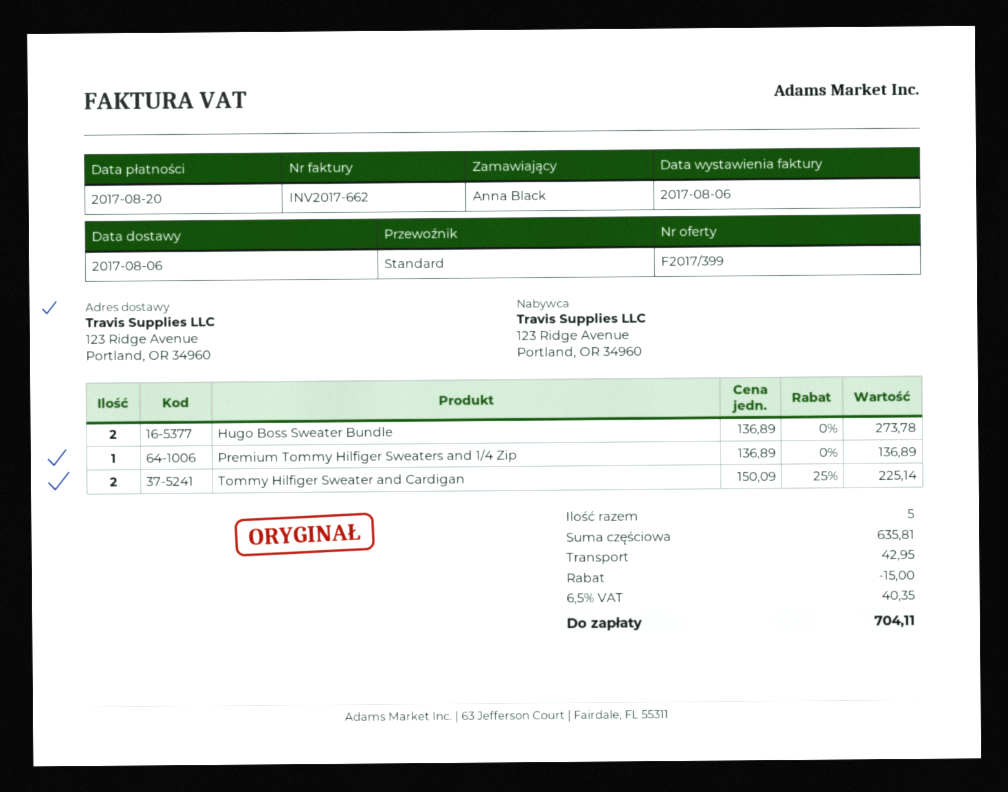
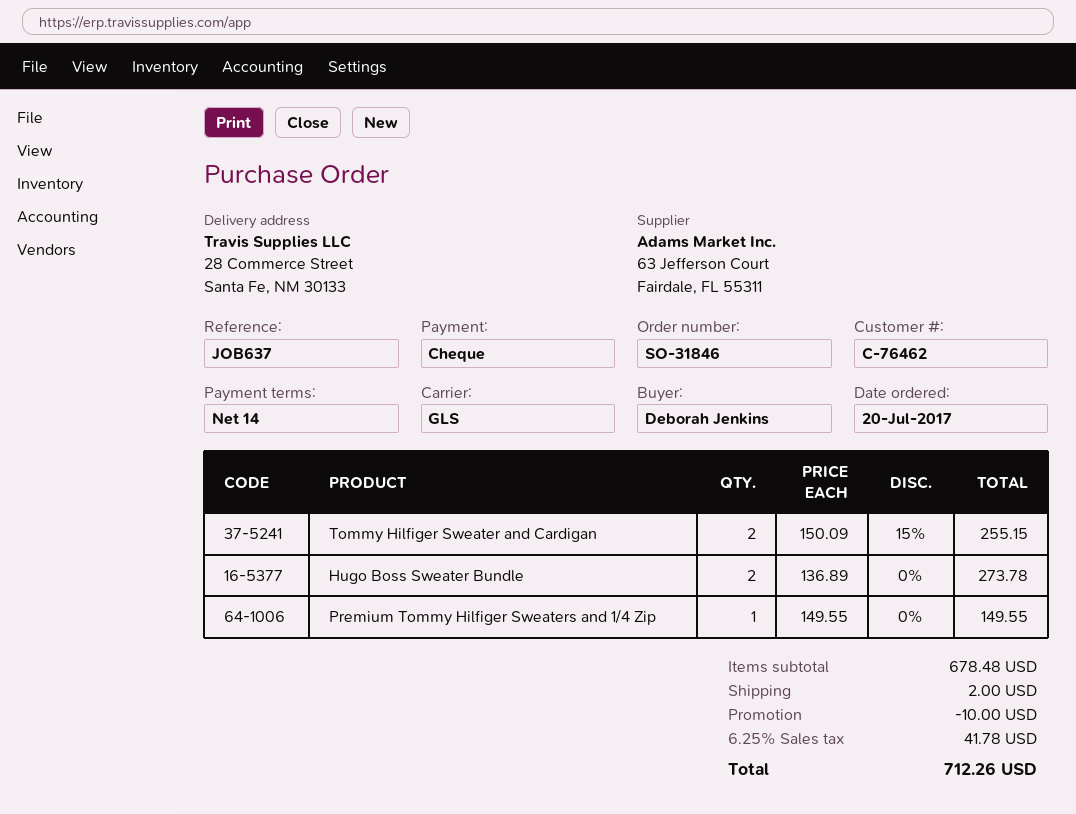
ordered by: Anna Black -> Deborah Jenkins
shipping method: standard -> GLS
ship to: 123 Ridge Avenue, Portland, OR 34960 -> 28 Commerce Street, Santa Fe, NM 30133
Premium Tommy Hilfiger Sweaters and 1/4 Zip: 1 x 136.89 = 136.89 -> 1 x 149.55 = 149.55
Tommy Hilfiger Sweater and Cardigan: 2 x 150.09 - 25% = 225.14 -> 2 x 150.09 - 15% = 255.15
subtotal: 635.81 -> 678.48
discount: 15.00 -> 10.00
shipping: 42.95 -> 2.00
tax: 6.5% = 40.35 -> 6.25% = 41.78
total: 704.11 -> 712.26

